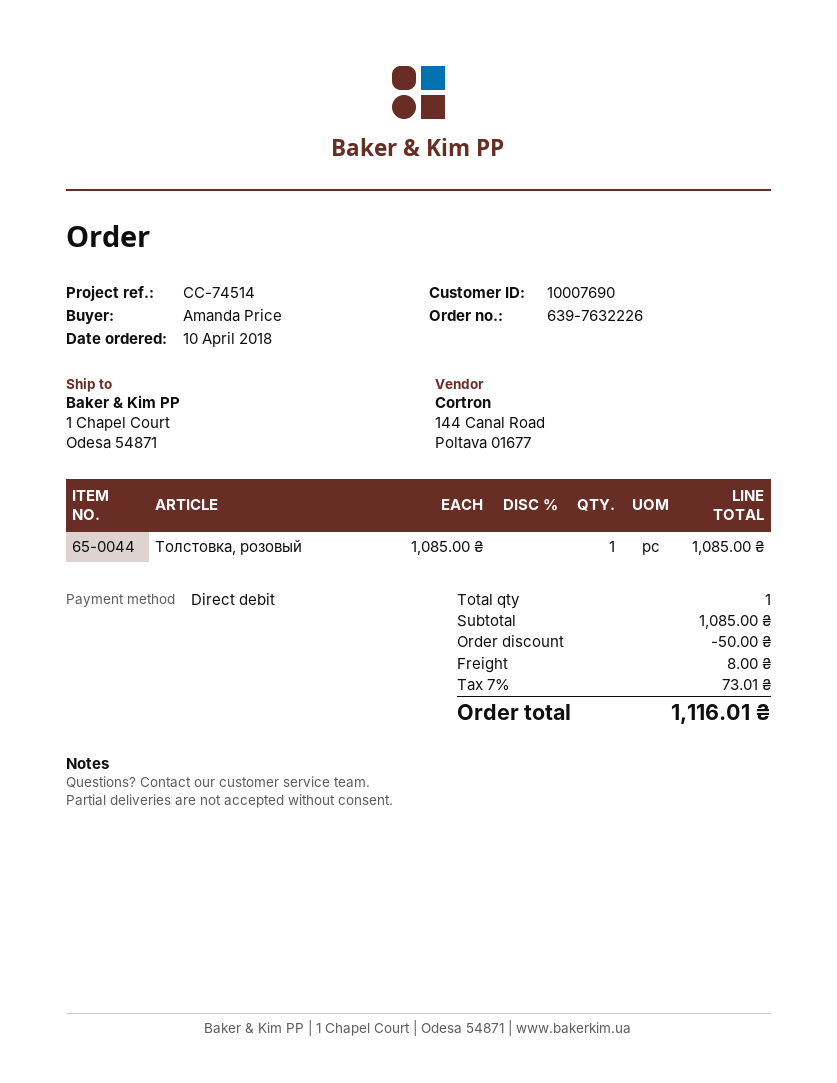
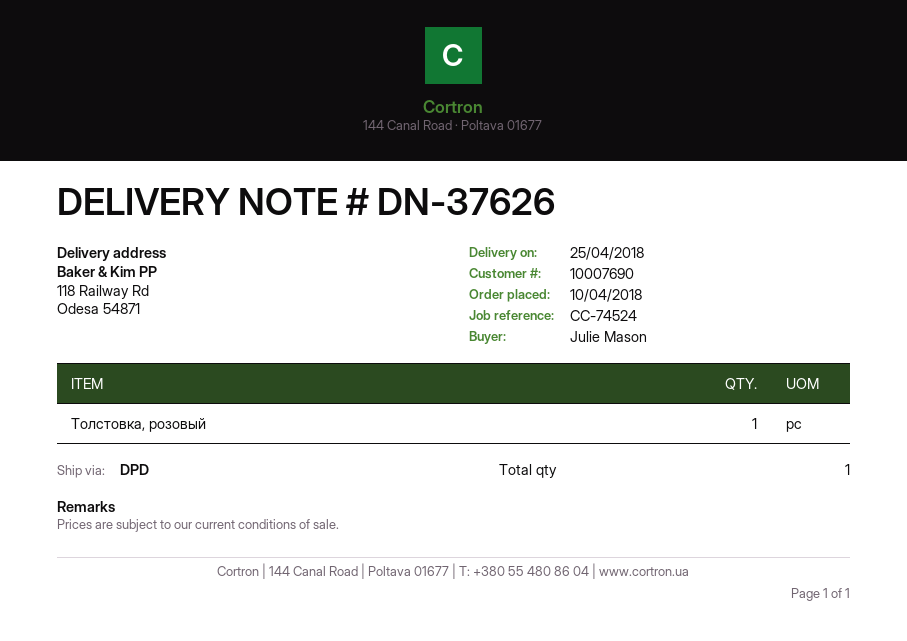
reference: CC-74514 -> CC-74524
ordered by: Amanda Price -> Julie Mason
ship to: 1 Chapel Court, Odesa 54871 -> 118 Railway Rd, Odesa 54871

